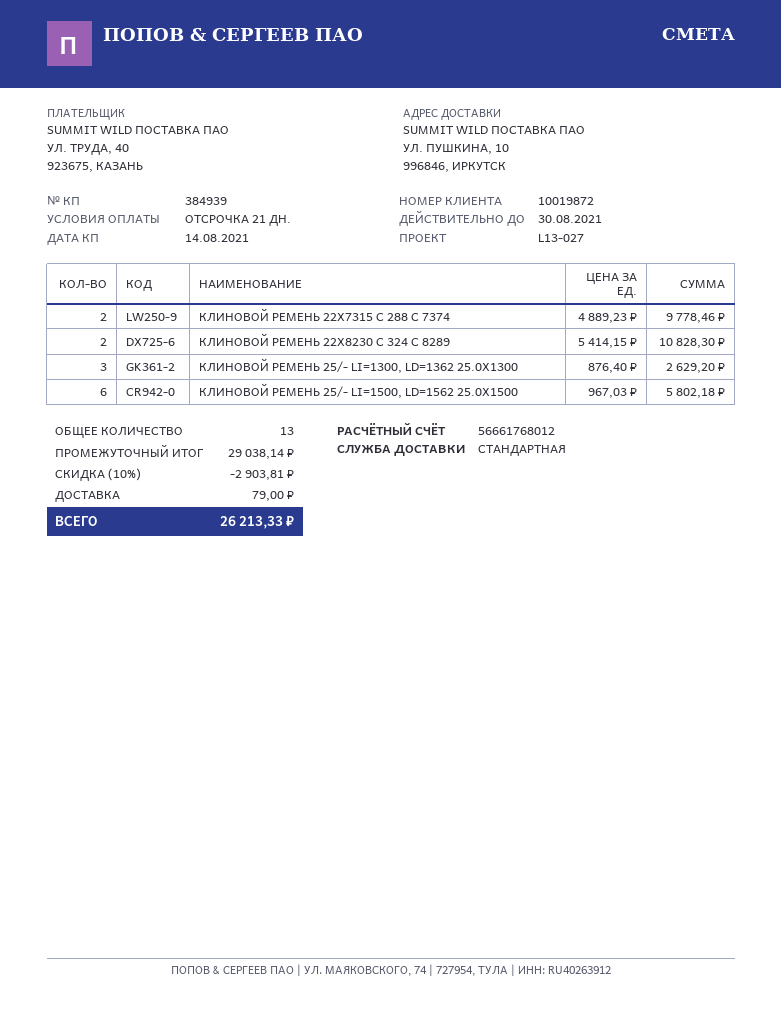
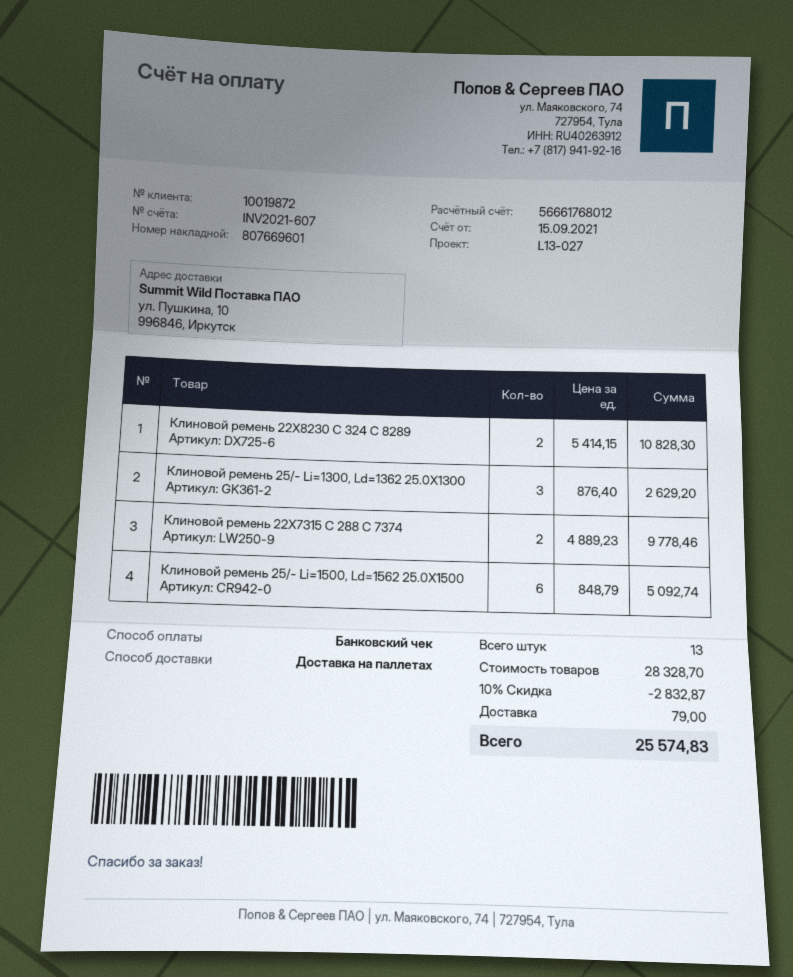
shipping method: standard -> pallet freight
КЛИНОВОЙ РЕМЕНЬ 25/- LI=1500, LD=1562 25.0X1500: 6 x 967.03 = 5802.18 -> 6 x 848.79 = 5092.74
subtotal: 29038.14 -> 28328.70
discount: 10% = 2903.81 -> 10% = 2832.87
total: 26213.33 -> 25574.83

